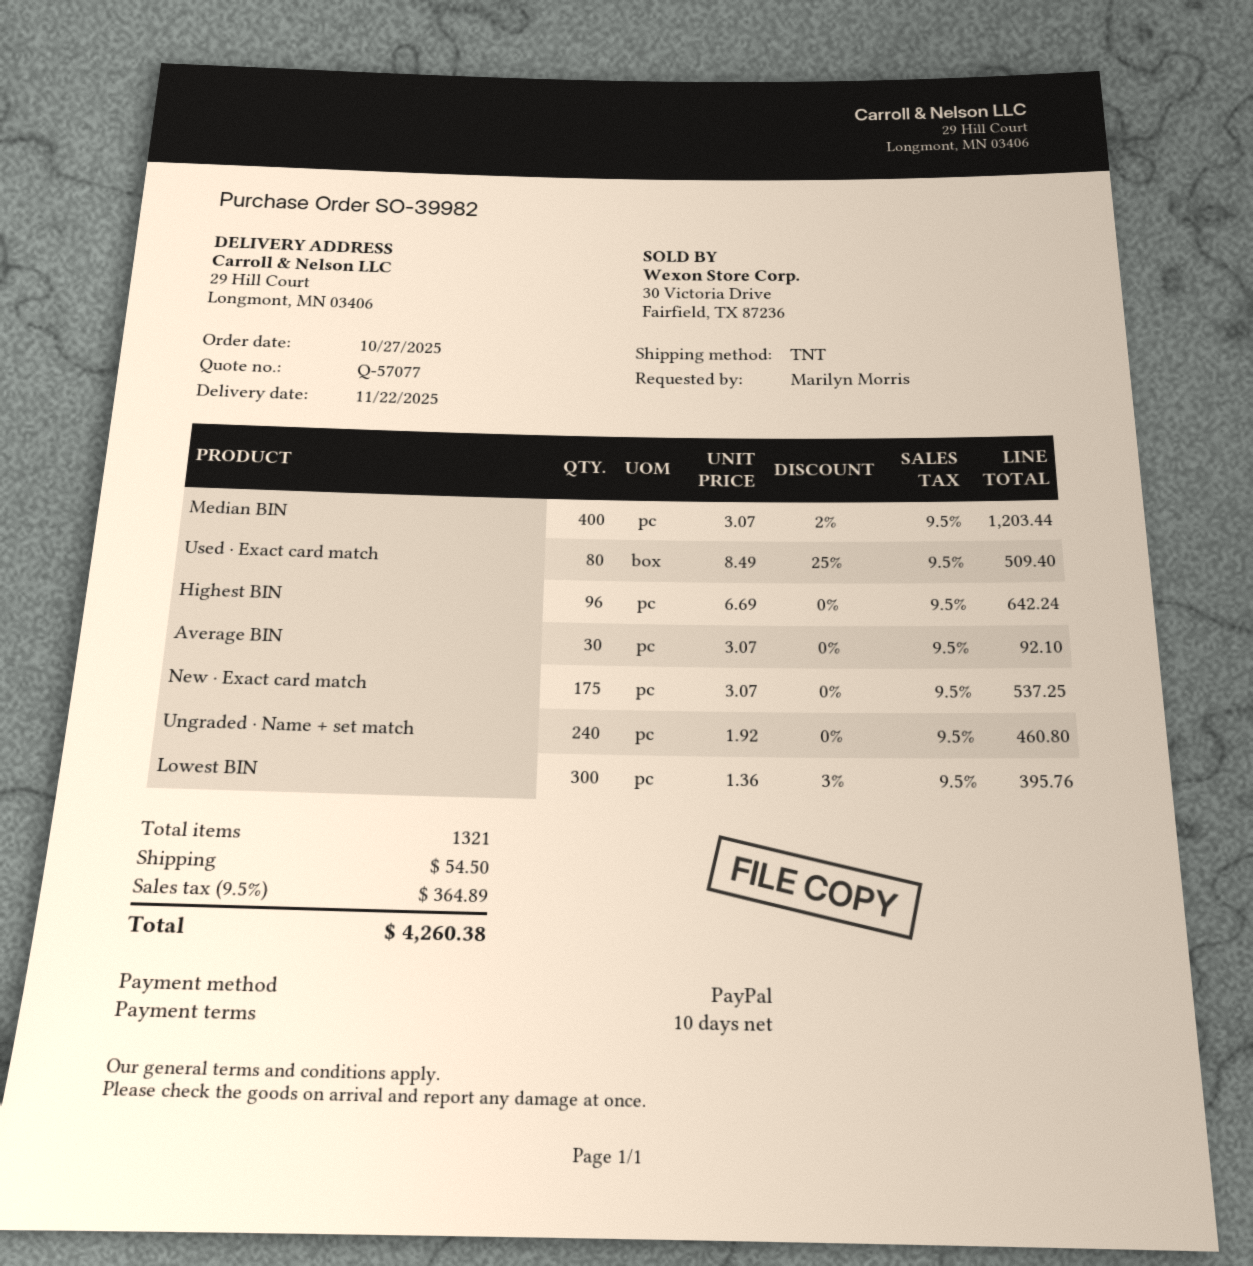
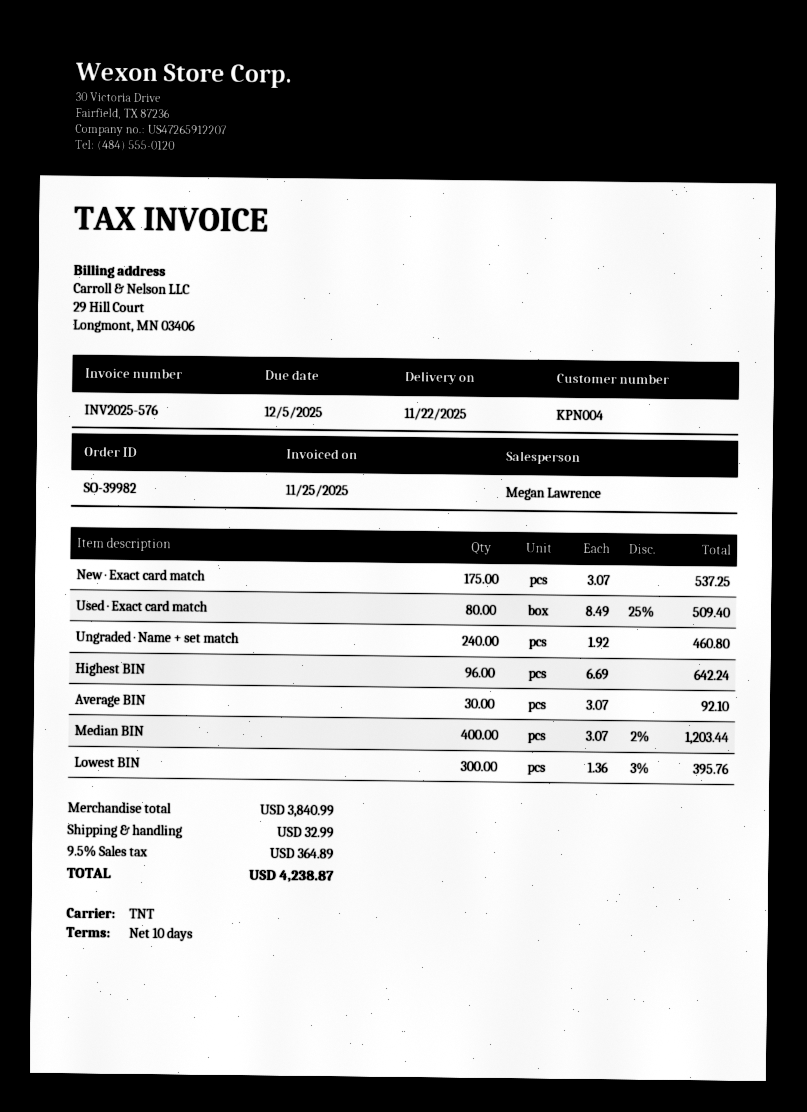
shipping: 54.50 -> 32.99
total: 4260.38 -> 4238.87

